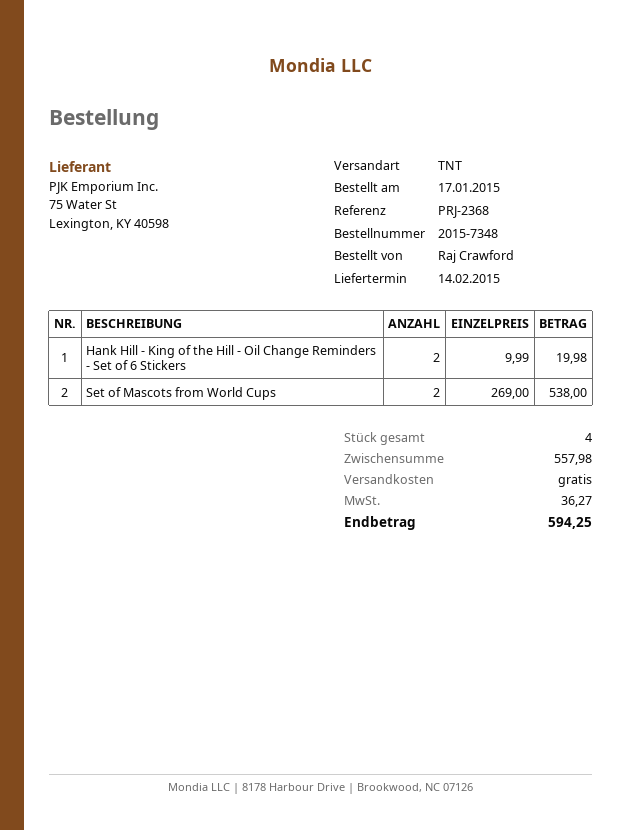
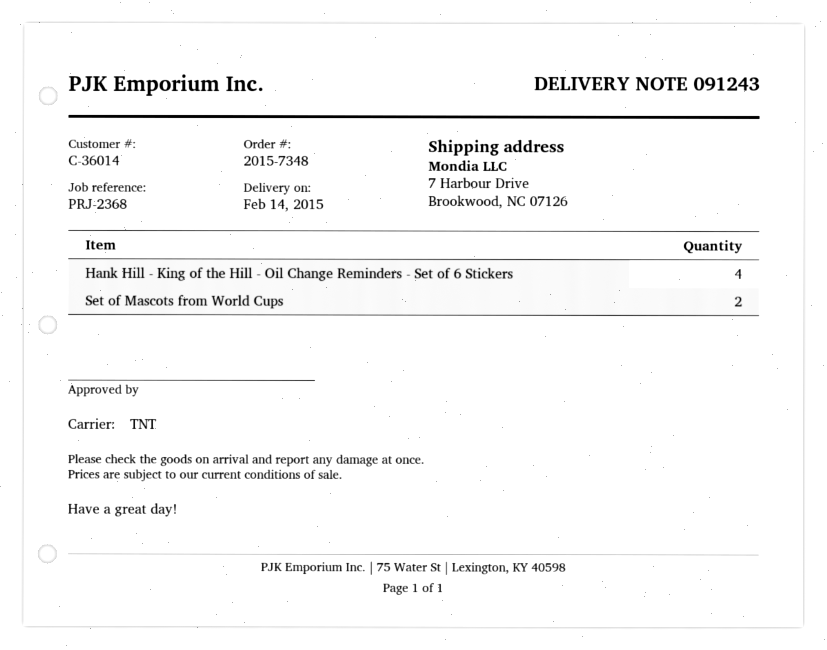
Hank Hill - King of the Hill - Oil Change Reminders - Set of 6 Stickers: 2 -> 4

